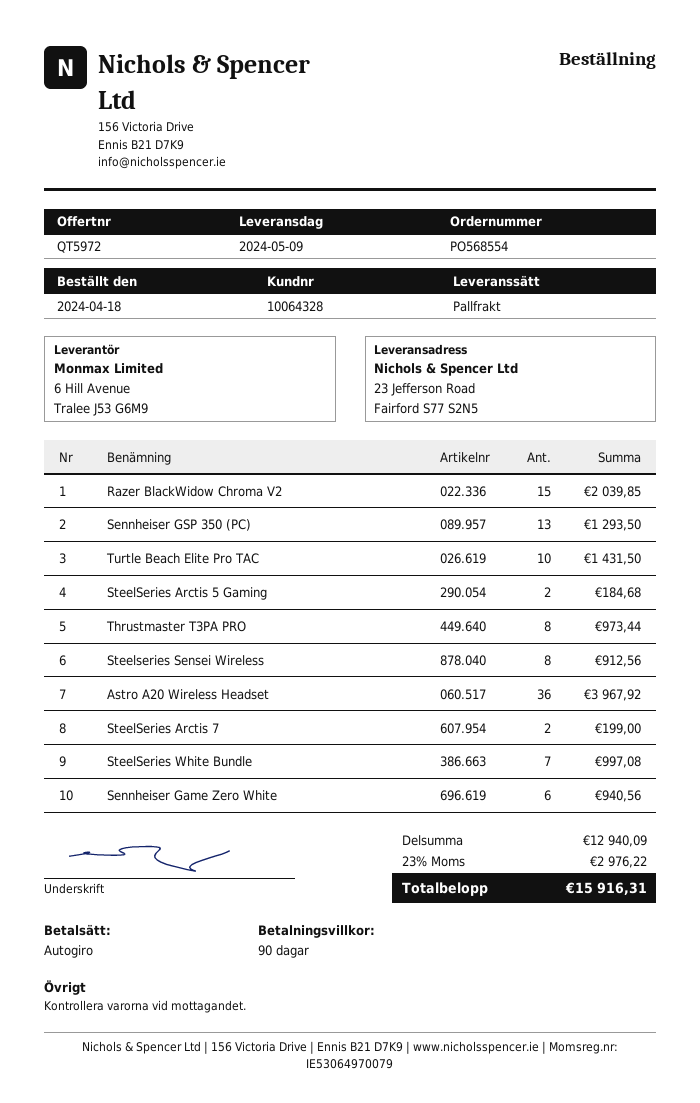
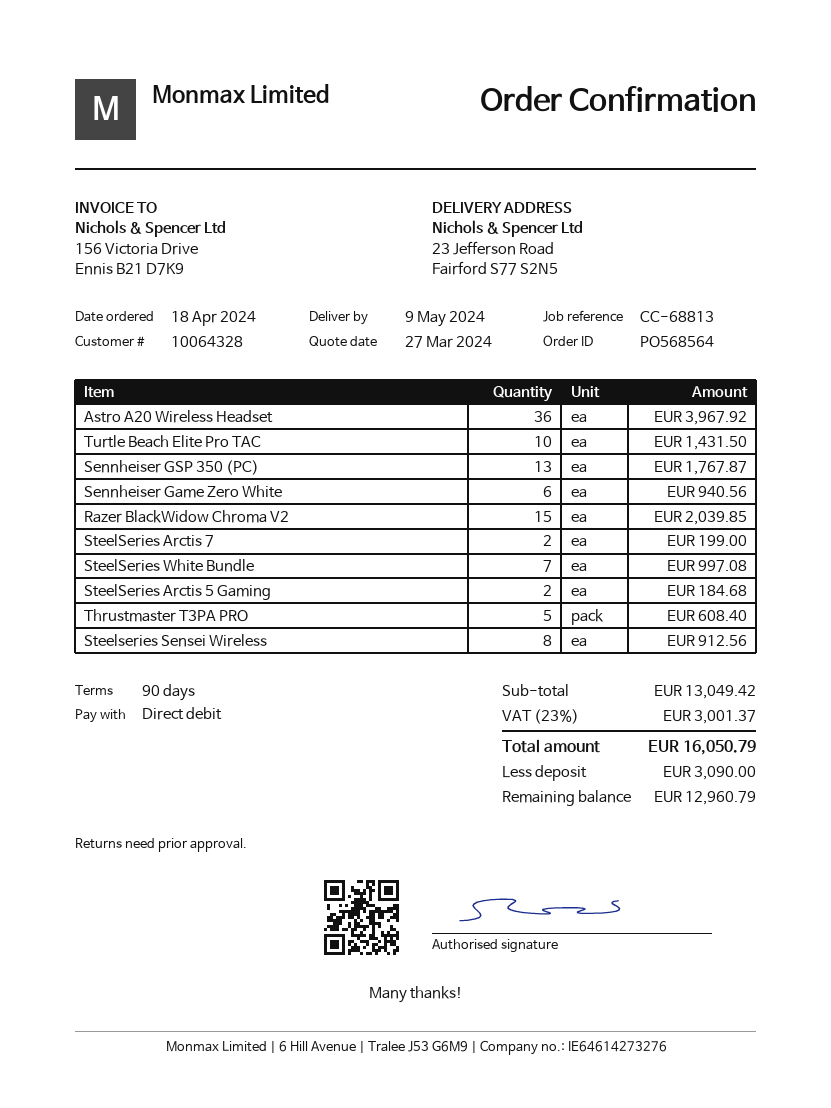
order number: PO568554 -> PO568564
Sennheiser GSP 350 (PC): 13 for 1293.50 -> 13 for 1767.87
Thrustmaster T3PA PRO: 8 for 973.44 -> 5 for 608.40
subtotal: 12940.09 -> 13049.42
tax: 23% = 2976.22 -> 23% = 3001.37
total: 15916.31 -> 16050.79

